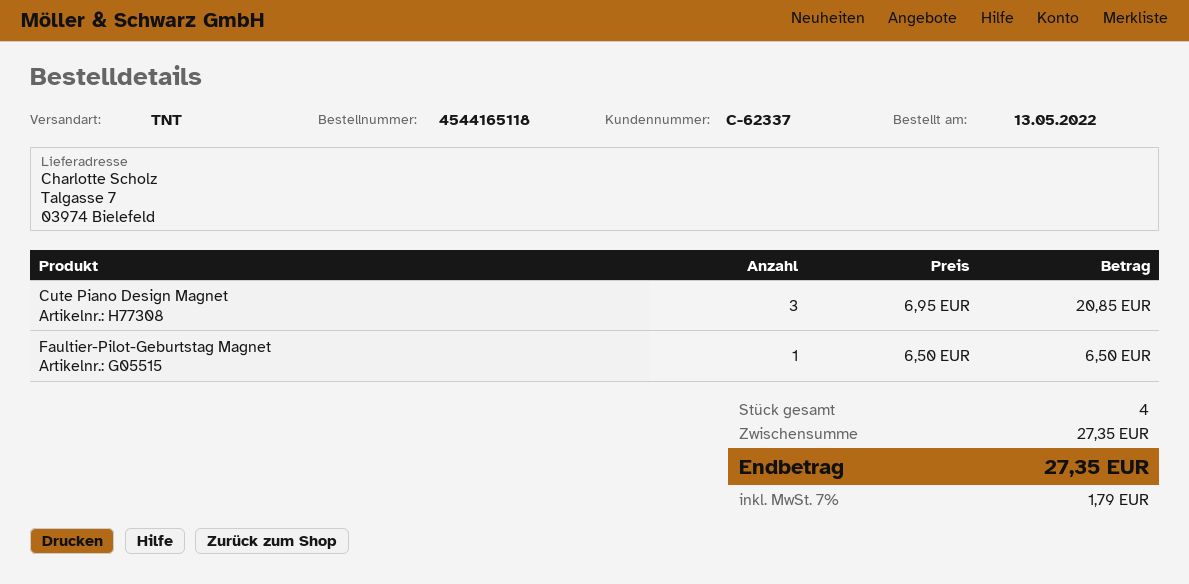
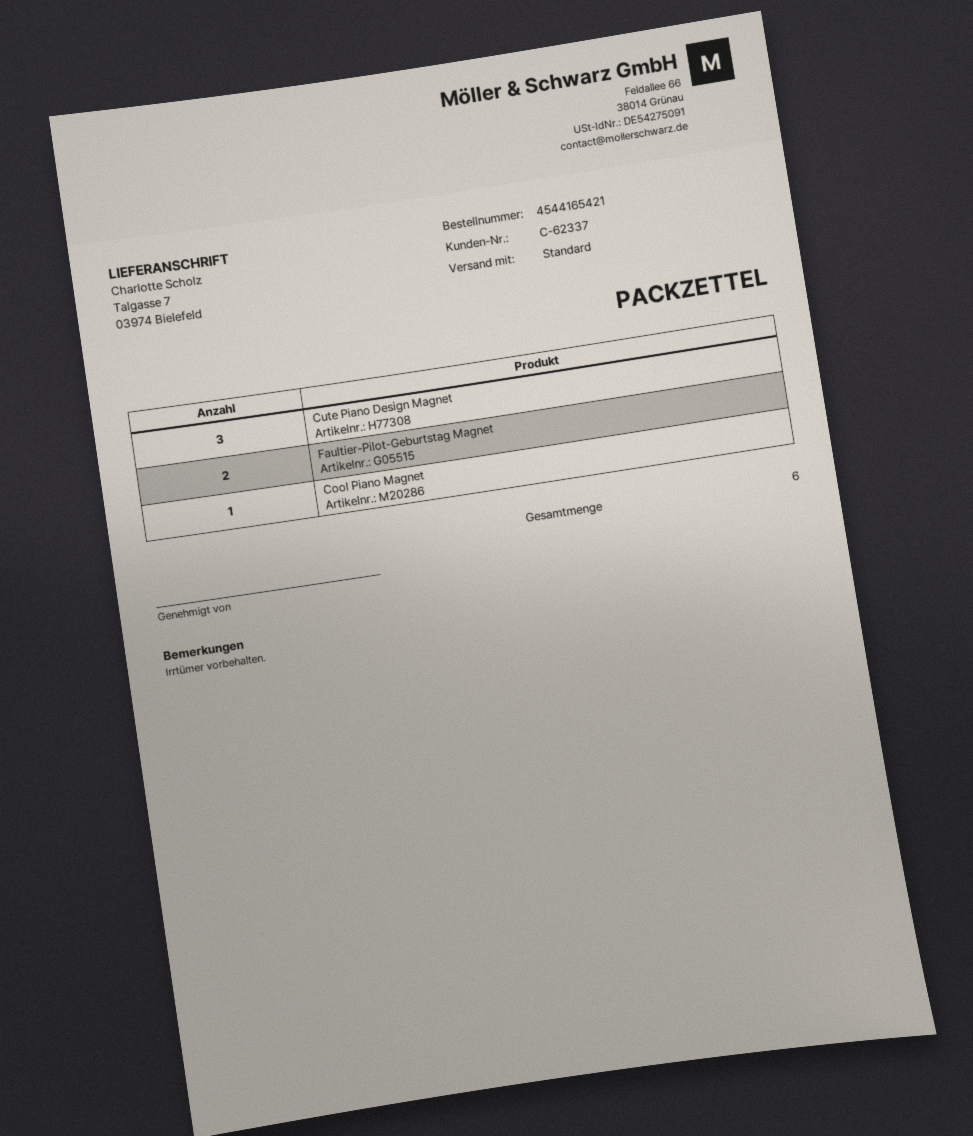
order number: 4544165118 -> 4544165421
shipping method: TNT -> standard
Faultier-Pilot-Geburtstag Magnet: 1 -> 2
Cool Piano Magnet: none -> 1
total quantity: 4 -> 6

